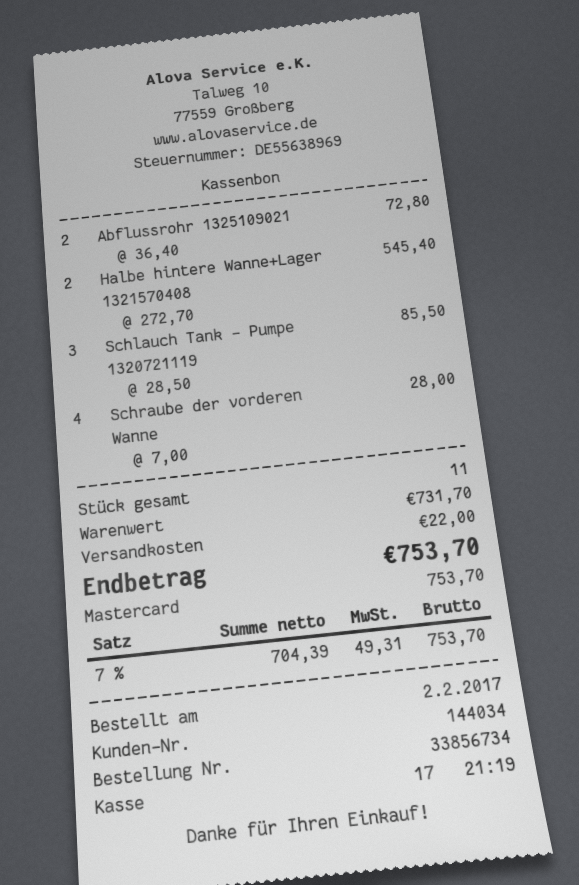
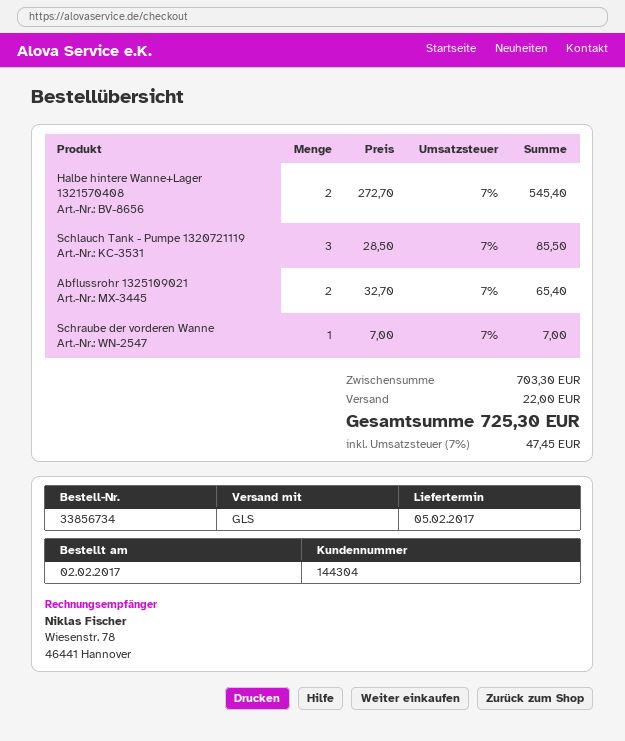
customer number: 144034 -> 144304
Abflussrohr 1325109021: 2 x 36.40 = 72.80 -> 2 x 32.70 = 65.40
Schraube der vorderen Wanne: 4 x 7.00 = 28.00 -> 1 x 7.00 = 7.00
subtotal: 731.70 -> 703.30
tax: 7% = 49.31 -> 7% = 47.45
total: 753.70 -> 725.30

